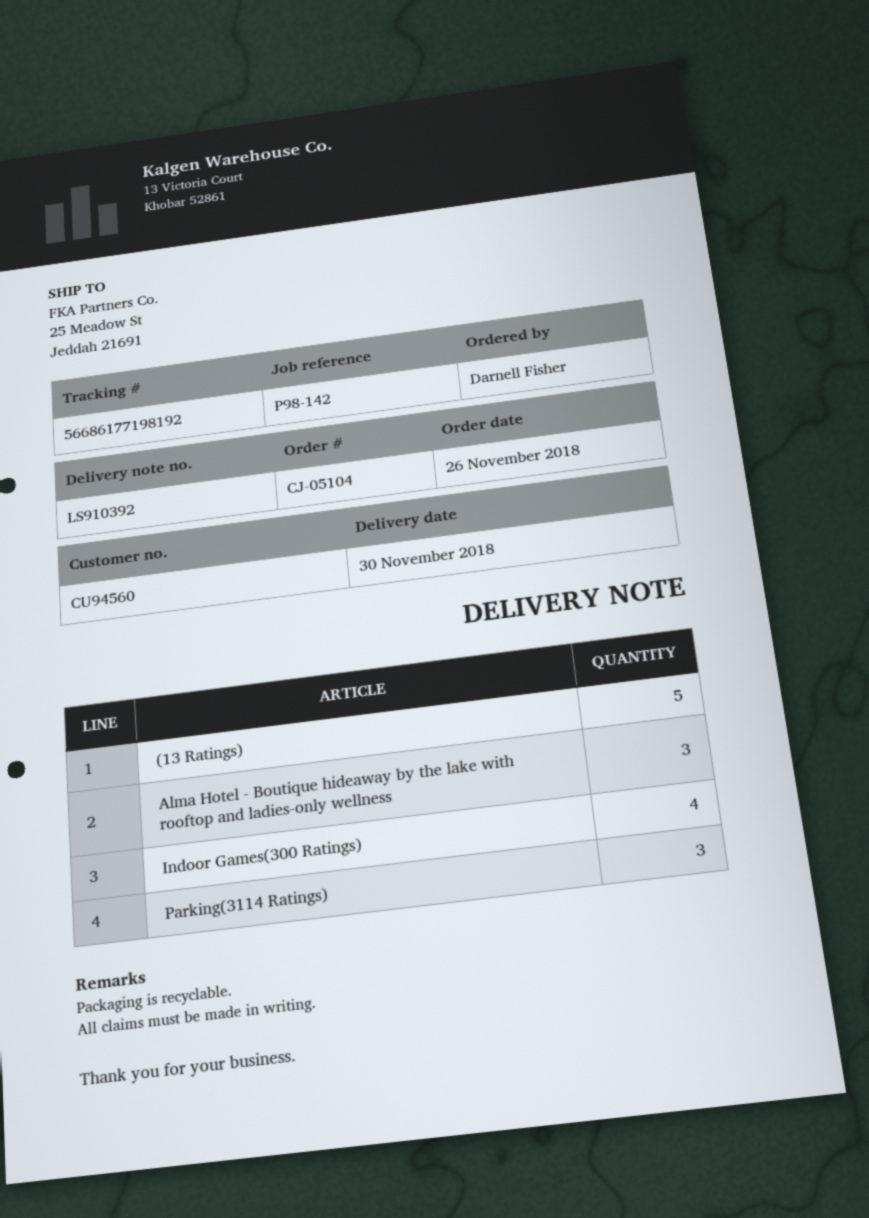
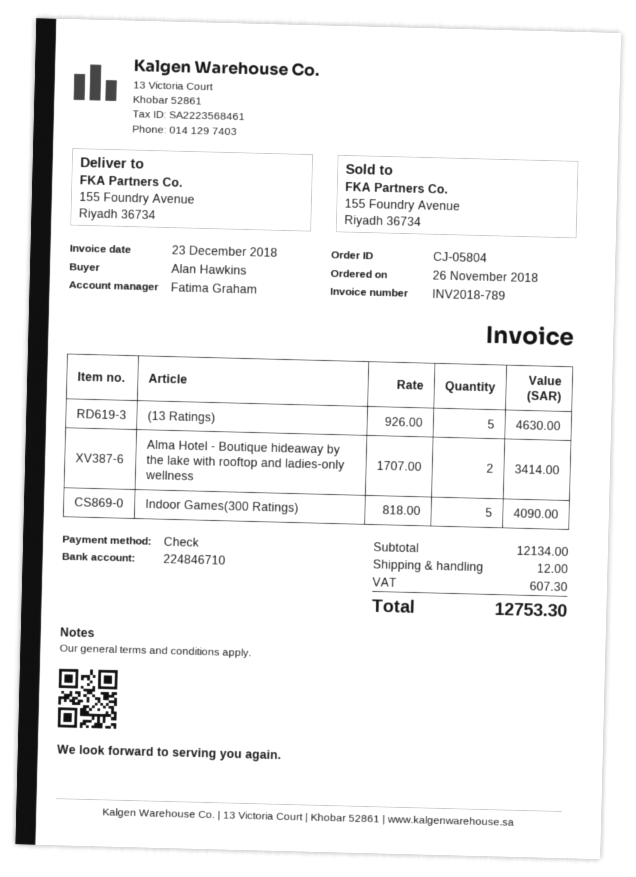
order number: CJ-05104 -> CJ-05804
ordered by: Darnell Fisher -> Alan Hawkins
ship to: 25 Meadow St, Jeddah 21691 -> 155 Foundry Avenue, Riyadh 36734
Alma Hotel - Boutique hideaway by the lake with rooftop and ladies-only wellness: 3 -> 2
Indoor Games(300 Ratings): 4 -> 5
Parking(3114 Ratings): 3 -> none

